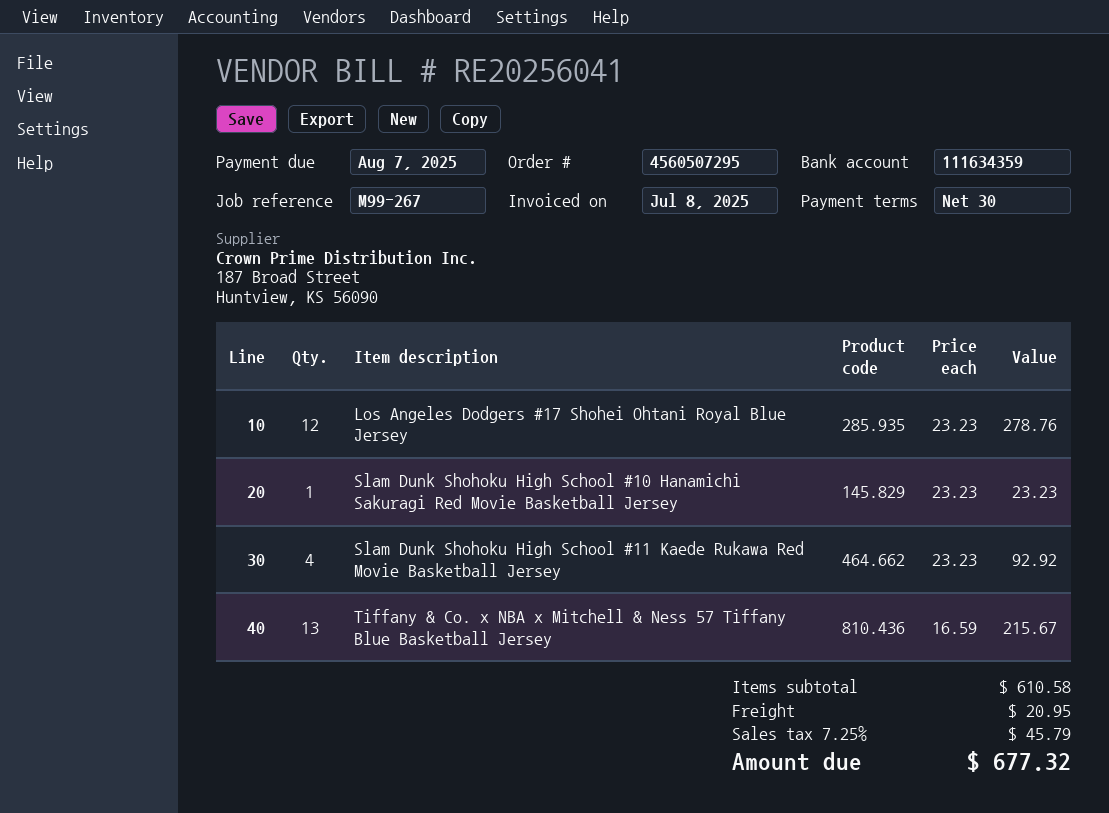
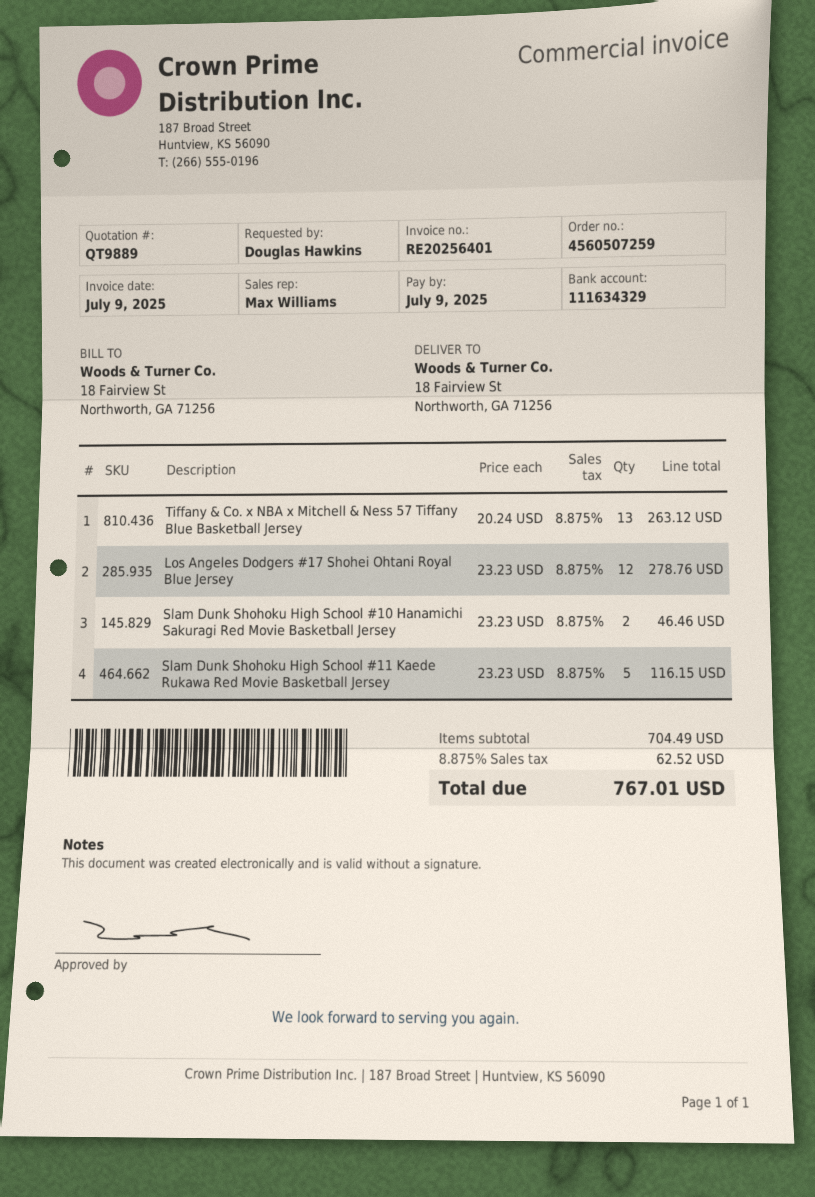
order number: 4560507295 -> 4560507259
invoice number: RE20256041 -> RE20256401
invoice date: 2025-07-08 -> 2025-07-09
due date: 2025-08-07 -> 2025-07-09
bank account: 111634359 -> 111634329
Slam Dunk Shohoku High School #10 Hanamichi Sakuragi Red Movie Basketball Jersey: 1 x 23.23 = 23.23 -> 2 x 23.23 = 46.46
Slam Dunk Shohoku High School #11 Kaede Rukawa Red Movie Basketball Jersey: 4 x 23.23 = 92.92 -> 5 x 23.23 = 116.15
Tiffany & Co. x NBA x Mitchell & Ness 57 Tiffany Blue Basketball Jersey: 13 x 16.59 = 215.67 -> 13 x 20.24 = 263.12
subtotal: 610.58 -> 704.49
shipping: 20.95 -> none
tax: 7.25% = 45.79 -> 8.875% = 62.52
total: 677.32 -> 767.01

